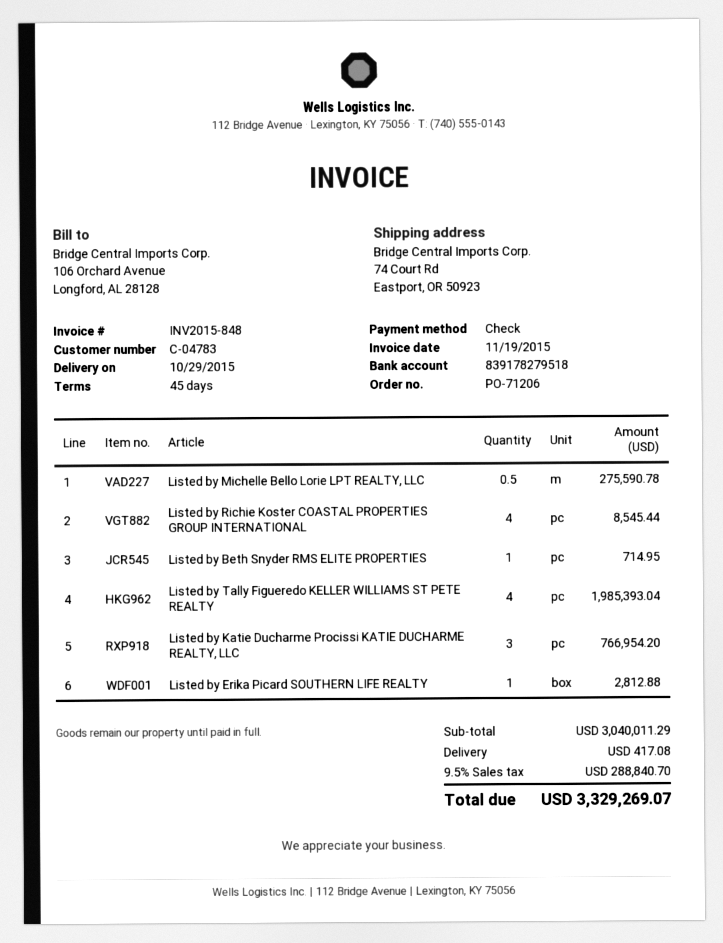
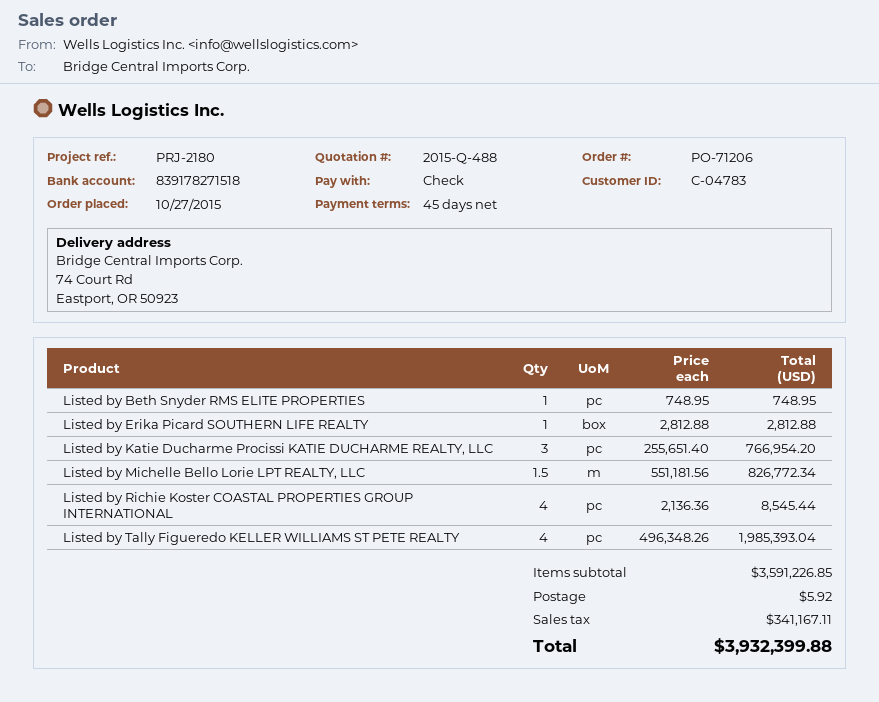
bank account: 839178279518 -> 839178271518
Listed by Michelle Bello Lorie LPT REALTY, LLC: 0.5 for 275590.78 -> 1.5 for 826772.34
Listed by Beth Snyder RMS ELITE PROPERTIES: 1 for 714.95 -> 1 for 748.95
subtotal: 3040011.29 -> 3591226.85
shipping: 417.08 -> 5.92
tax: 288840.70 -> 341167.11
total: 3329269.07 -> 3932399.88

